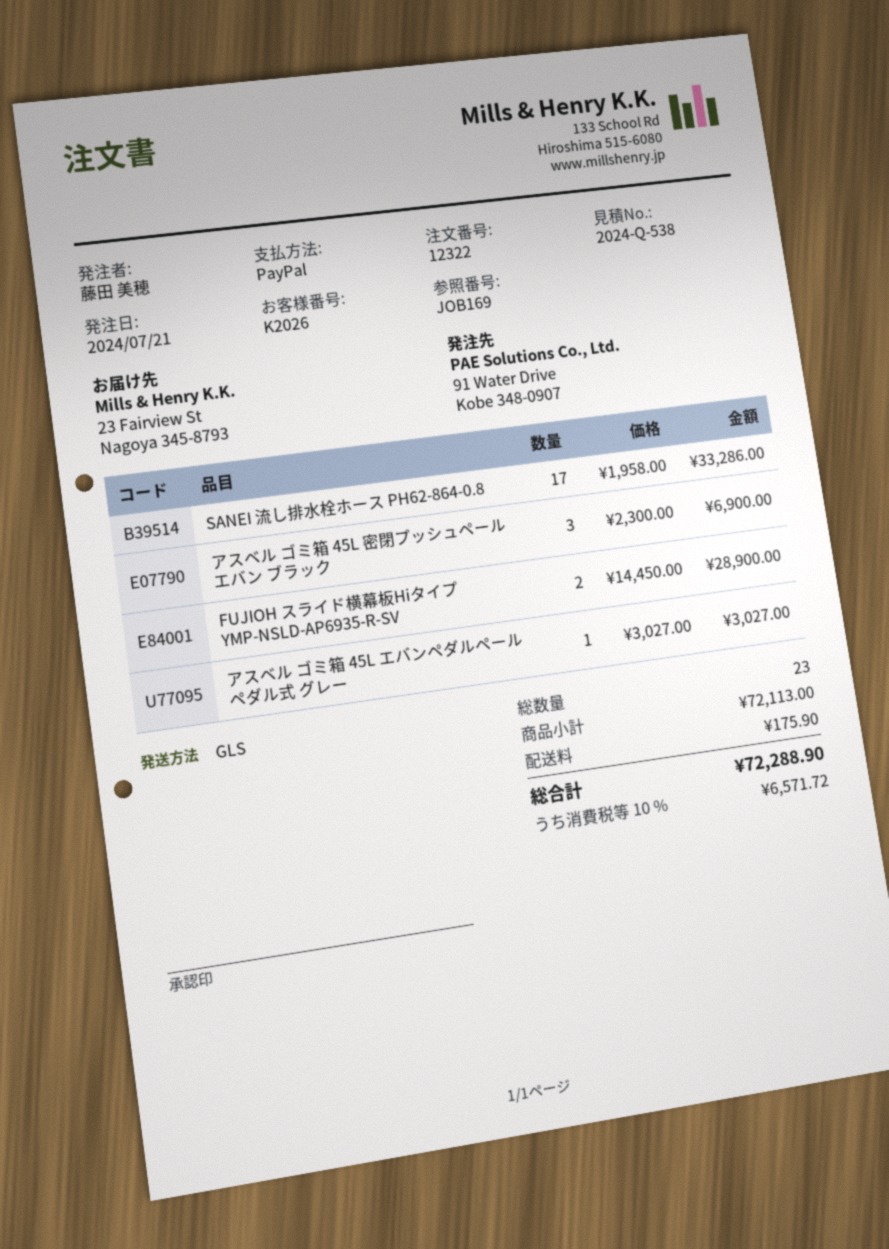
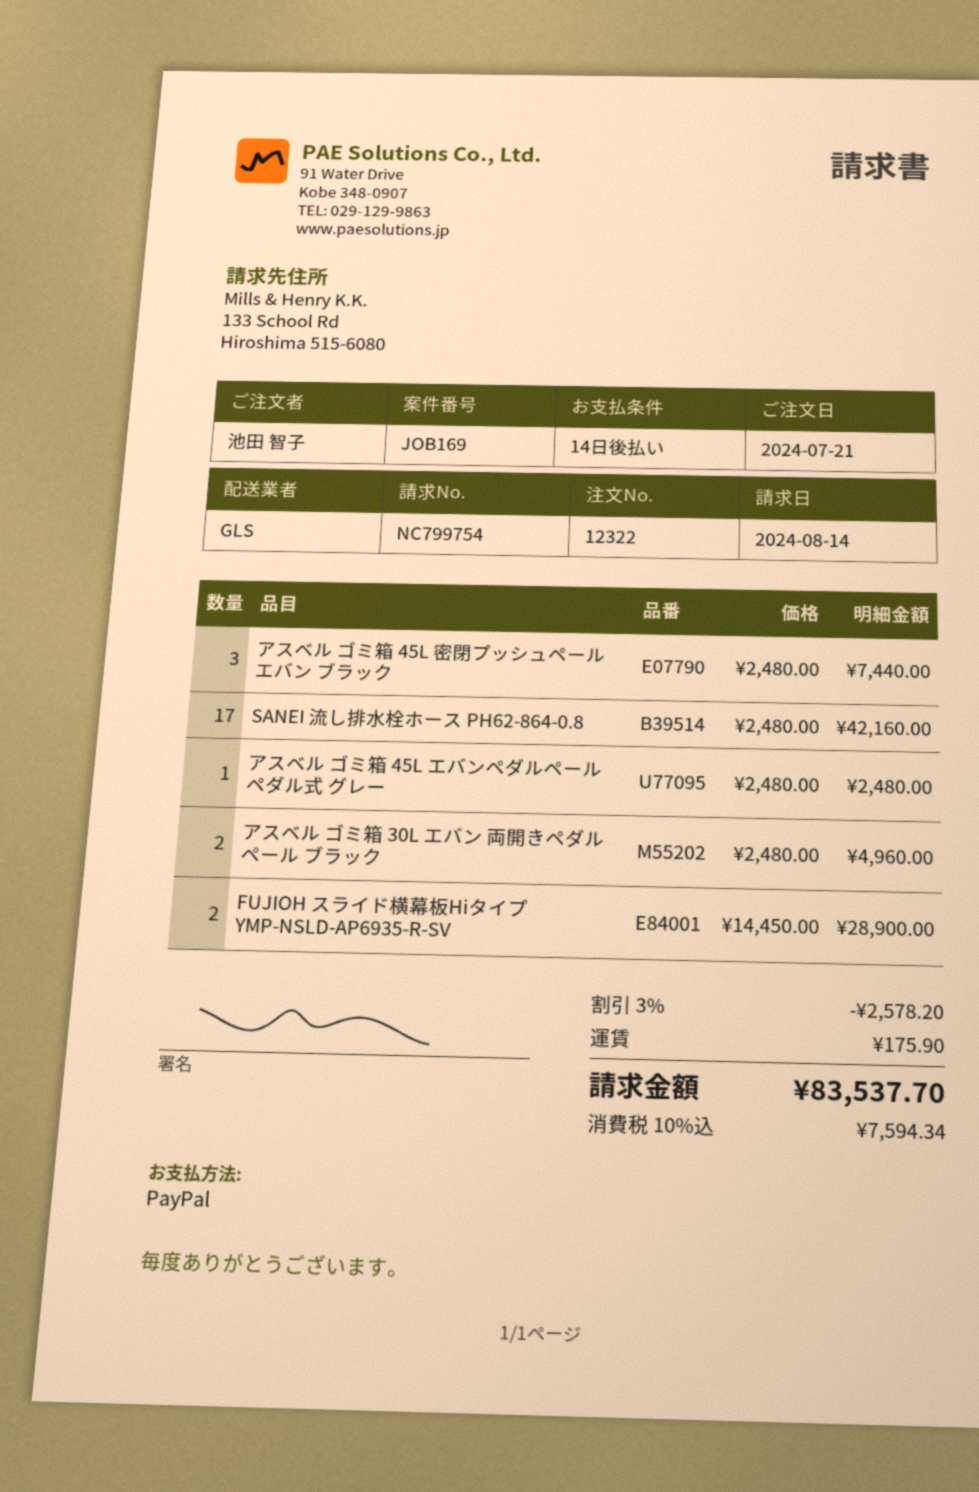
ordered by: 藤田 美穂 -> 池田 智子
SANEI 流し排水栓ホース PH62-864-0.8: 17 x 1958.00 = 33286.00 -> 17 x 2480.00 = 42160.00
アスベル ゴミ箱 45L 密閉プッシュペール エバン ブラック: 3 x 2300.00 = 6900.00 -> 3 x 2480.00 = 7440.00
アスベル ゴミ箱 45L エバンペダルペール ペダル式 グレー: 1 x 3027.00 = 3027.00 -> 1 x 2480.00 = 2480.00
アスベル ゴミ箱 30L エバン 両開きペダルペール ブラック: none -> 2 x 2480.00 = 4960.00
discount: none -> 3% = 2578.20
tax: 10% = 6571.72 -> 10% = 7594.34
total: 72288.90 -> 83537.70

